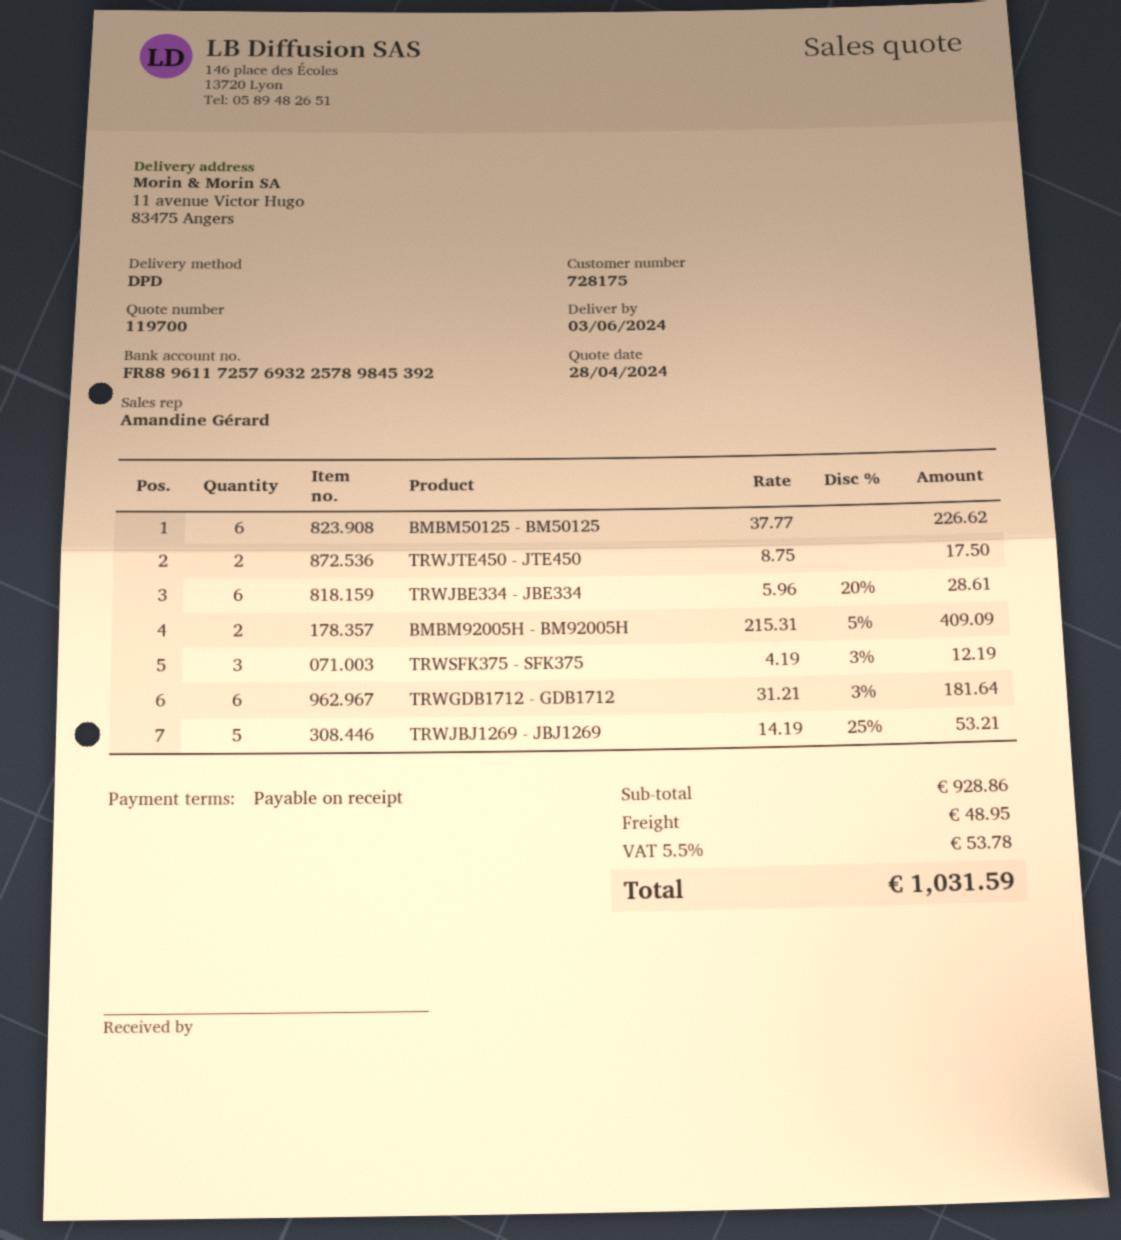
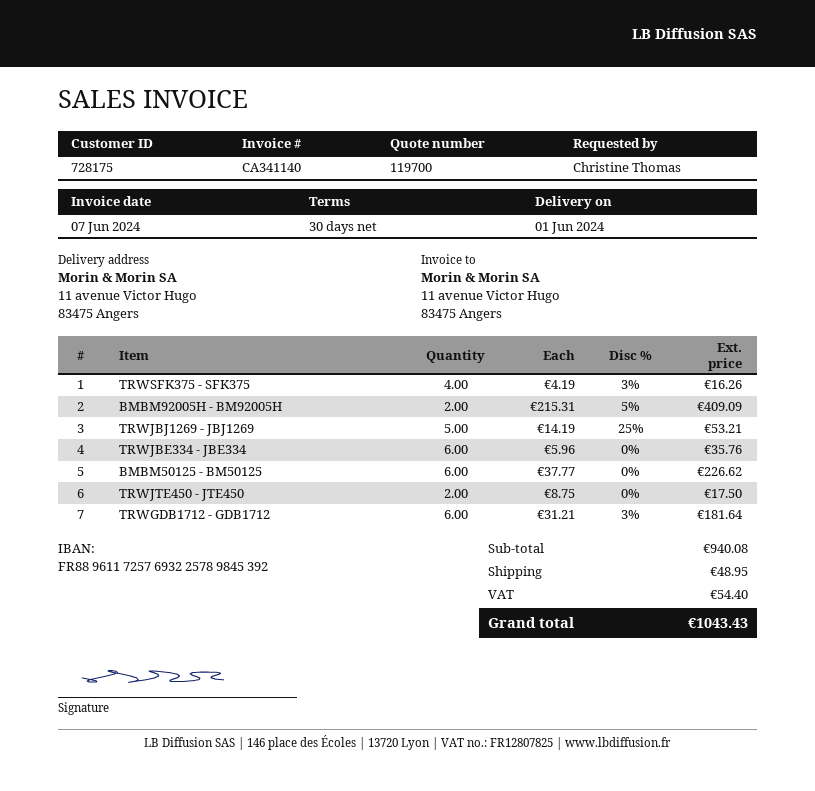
delivery date: 2024-06-03 -> 2024-06-01
payment terms: on receipt -> 30 days
TRWJBE334 - JBE334: 6 x 5.96 - 20% = 28.61 -> 6 x 5.96 = 35.76
TRWSFK375 - SFK375: 3 x 4.19 - 3% = 12.19 -> 4 x 4.19 - 3% = 16.26
subtotal: 928.86 -> 940.08
tax: 53.78 -> 54.40
total: 1031.59 -> 1043.43

